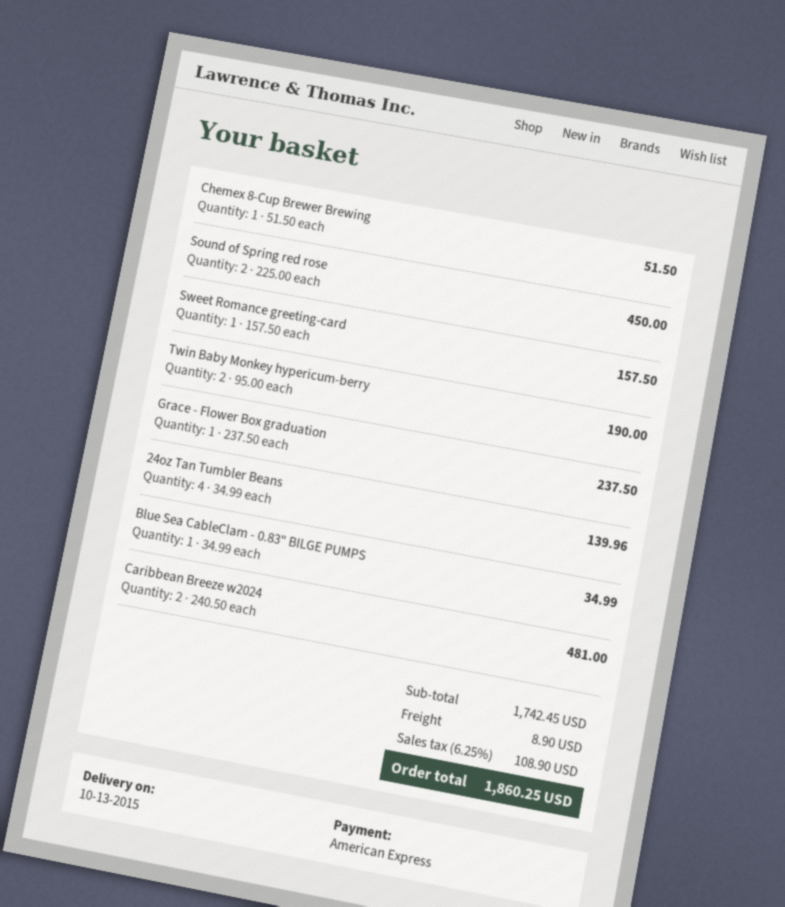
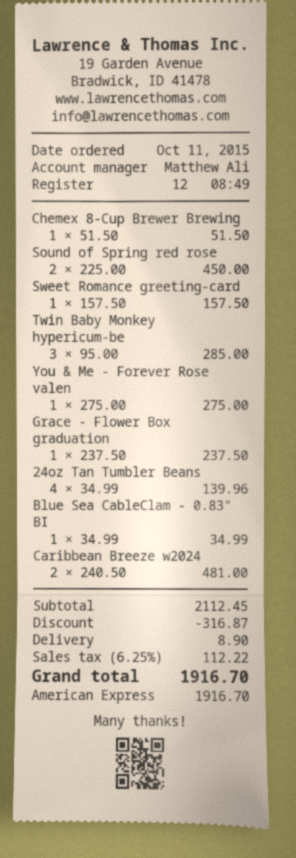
Twin Baby Monkey hypericum-berry: 2 x 95.00 = 190.00 -> 3 x 95.00 = 285.00
You & Me - Forever Rose valen: none -> 1 x 275.00 = 275.00
subtotal: 1742.45 -> 2112.45
discount: none -> 316.87
tax: 6.25% = 108.90 -> 6.25% = 112.22
total: 1860.25 -> 1916.70

